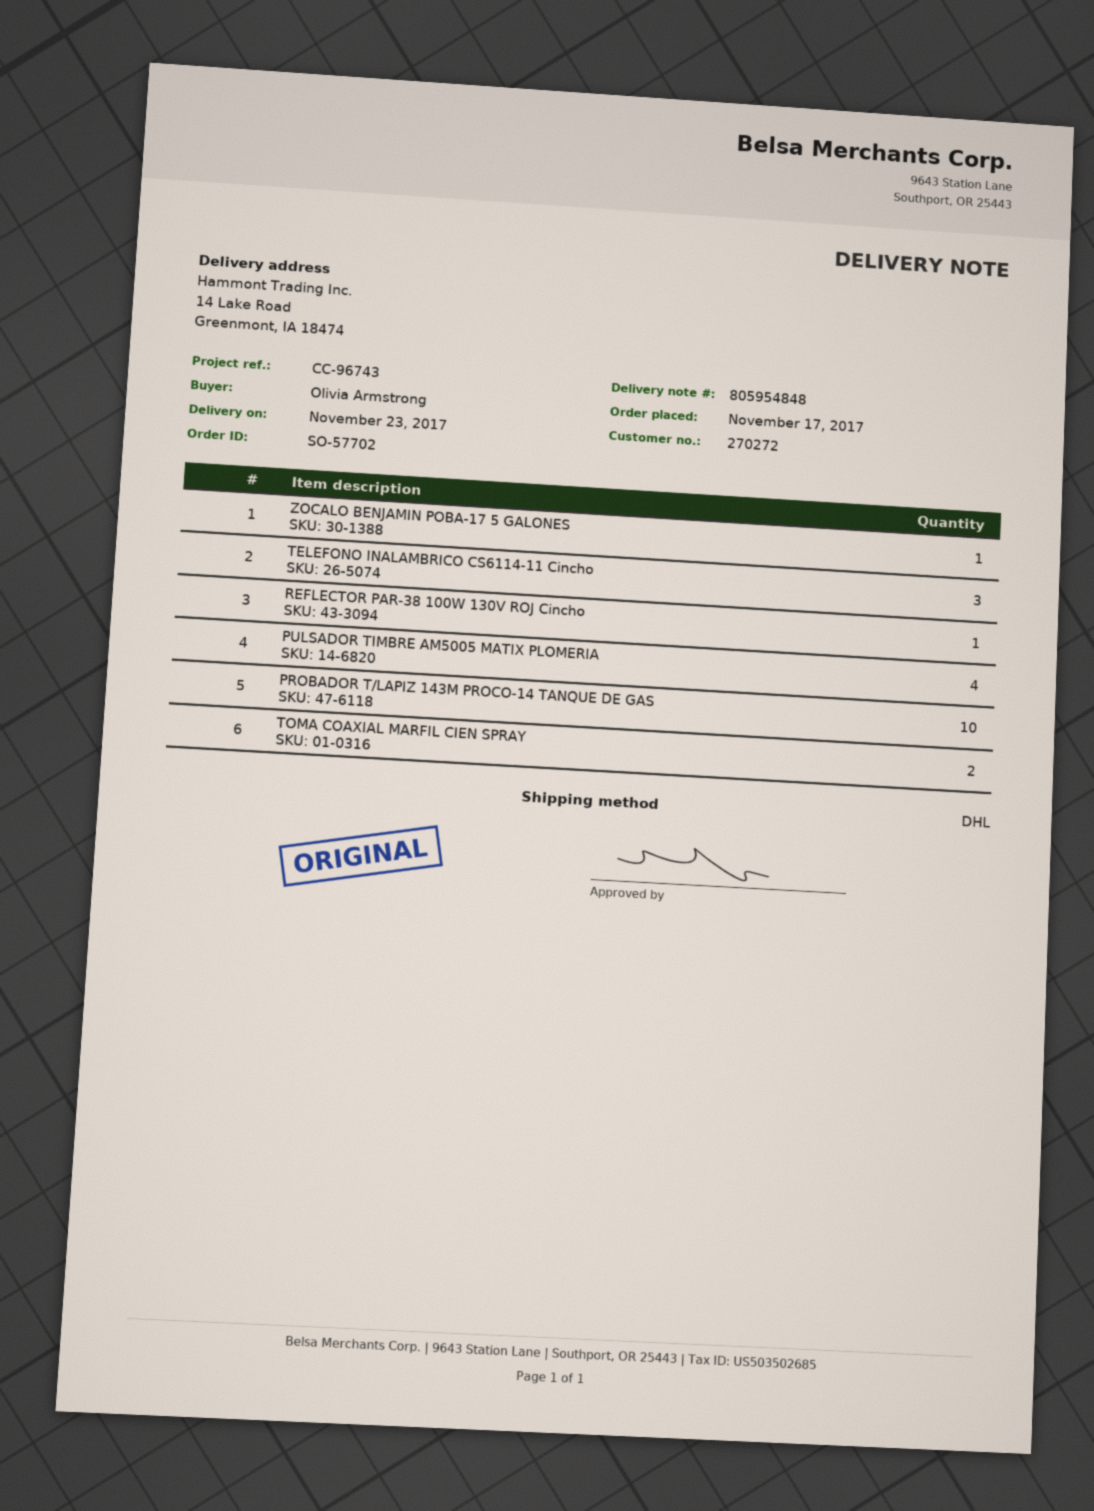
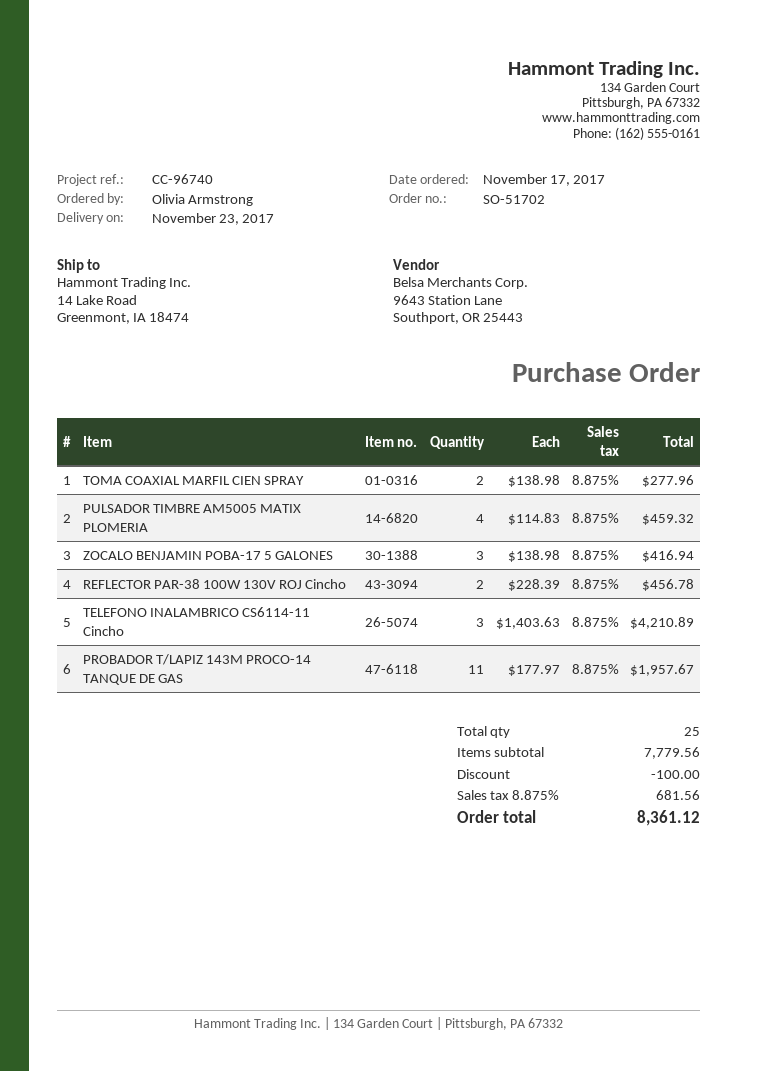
order number: SO-57702 -> SO-51702
reference: CC-96743 -> CC-96740
ZOCALO BENJAMIN POBA-17 5 GALONES: 1 -> 3
REFLECTOR PAR-38 100W 130V ROJ Cincho: 1 -> 2
PROBADOR T/LAPIZ 143M PROCO-14 TANQUE DE GAS: 10 -> 11

